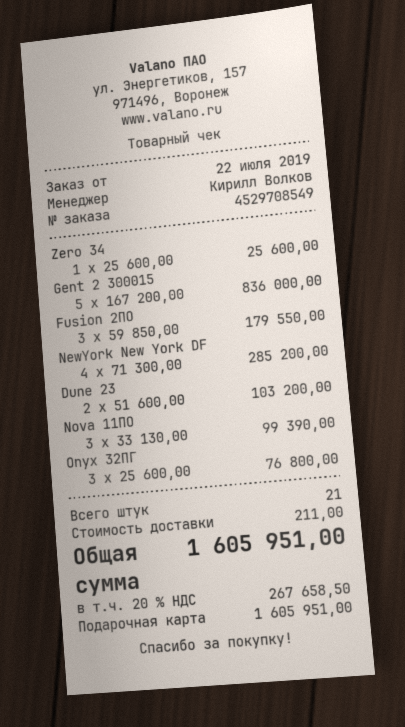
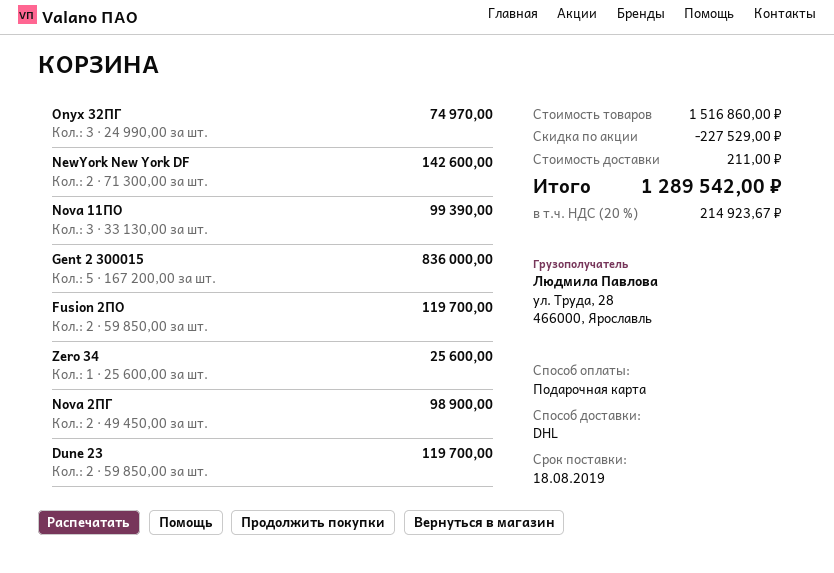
Fusion 2ПО: 3 x 59850.00 = 179550.00 -> 2 x 59850.00 = 119700.00
NewYork New York DF: 4 x 71300.00 = 285200.00 -> 2 x 71300.00 = 142600.00
Dune 23: 2 x 51600.00 = 103200.00 -> 2 x 59850.00 = 119700.00
Onyx 32ПГ: 3 x 25600.00 = 76800.00 -> 3 x 24990.00 = 74970.00
Nova 2ПГ: none -> 2 x 49450.00 = 98900.00
discount: none -> 227529.00
tax: 20% = 267658.50 -> 20% = 214923.67
total: 1605951.00 -> 1289542.00

